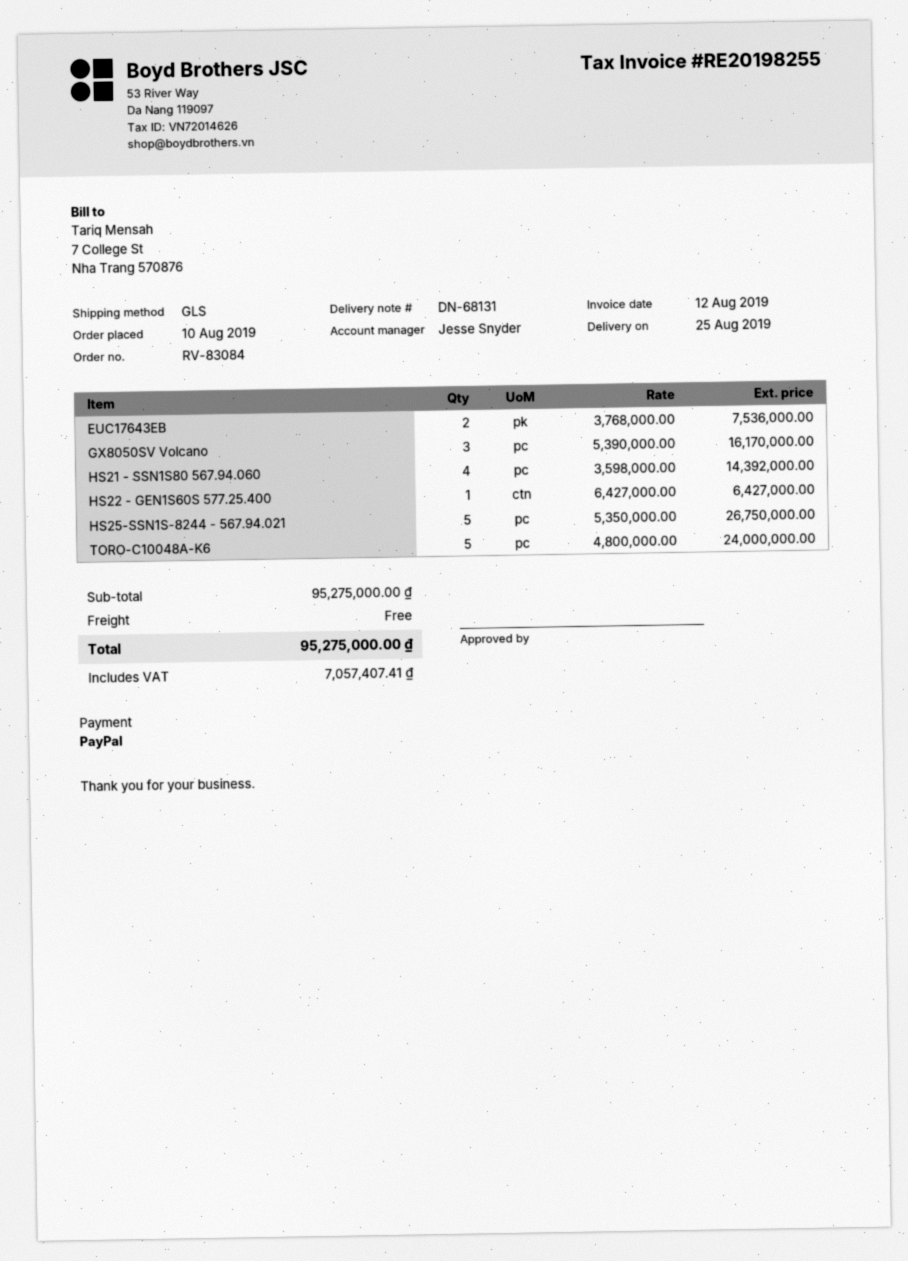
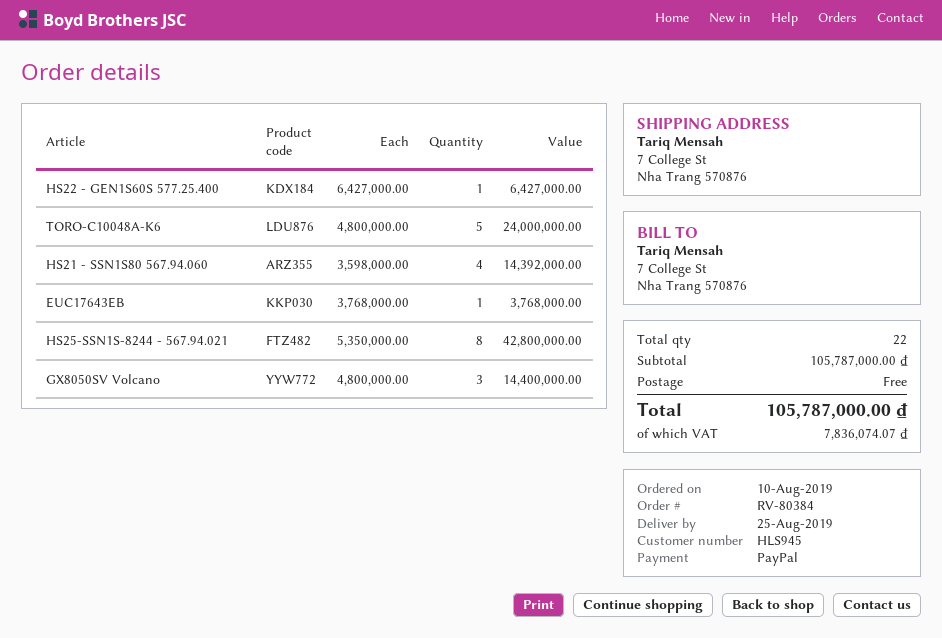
order number: RV-83084 -> RV-80384
EUC17643EB: 2 x 3768000.00 = 7536000.00 -> 1 x 3768000.00 = 3768000.00
GX8050SV Volcano: 3 x 5390000.00 = 16170000.00 -> 3 x 4800000.00 = 14400000.00
HS25-SSN1S-8244 - 567.94.021: 5 x 5350000.00 = 26750000.00 -> 8 x 5350000.00 = 42800000.00
subtotal: 95275000.00 -> 105787000.00
tax: 7057407.41 -> 7836074.07
total: 95275000.00 -> 105787000.00

